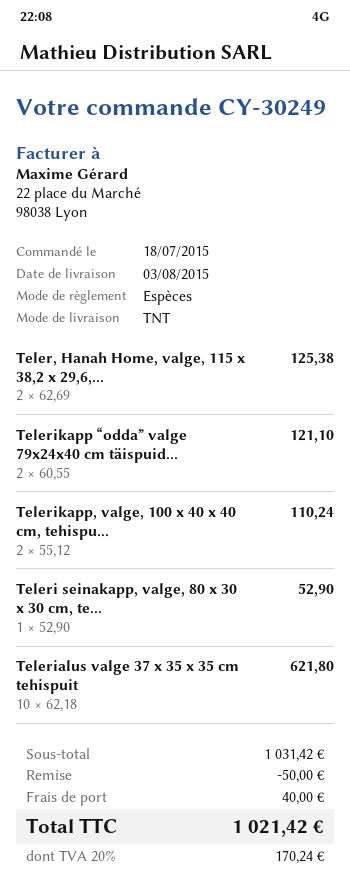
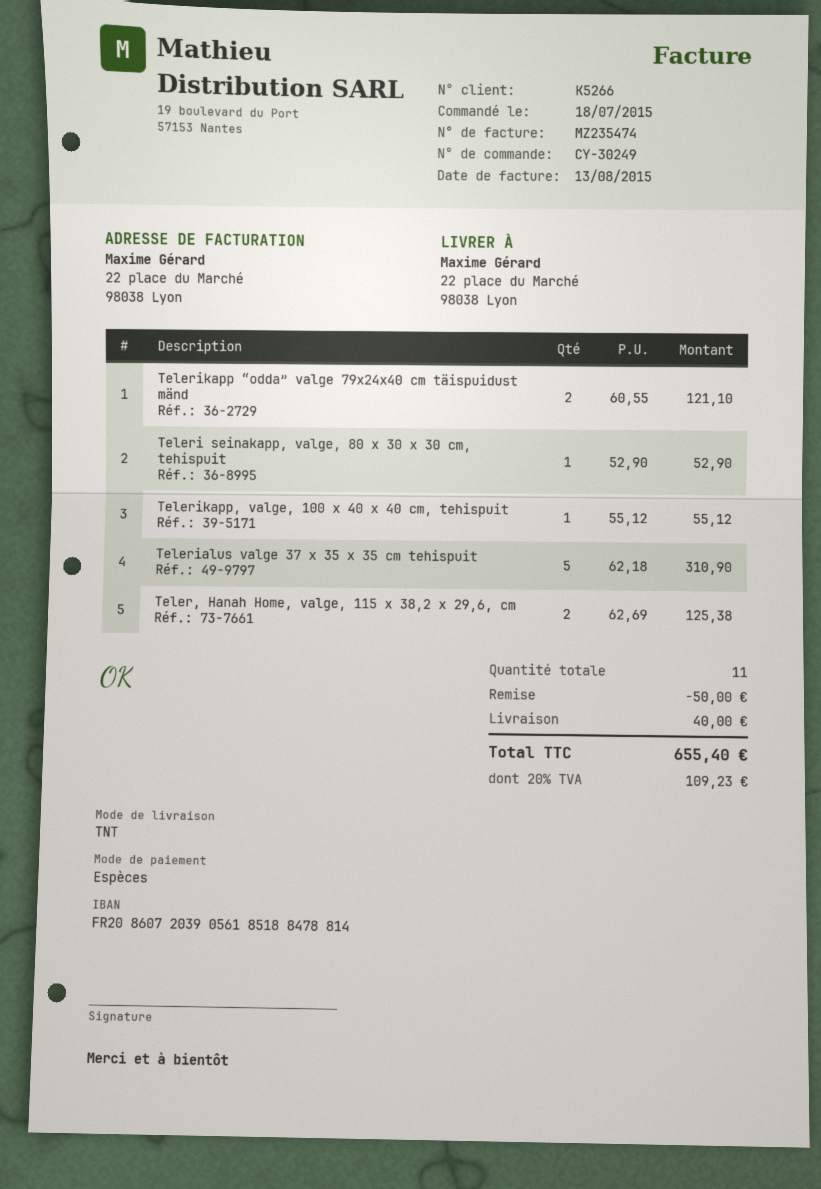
Telerikapp, valge, 100 x 40 x 40 cm, tehispu...: 2 x 55.12 = 110.24 -> 1 x 55.12 = 55.12
Telerialus valge 37 x 35 x 35 cm tehispuit: 10 x 62.18 = 621.80 -> 5 x 62.18 = 310.90
tax: 20% = 170.24 -> 20% = 109.23
total: 1021.42 -> 655.40

